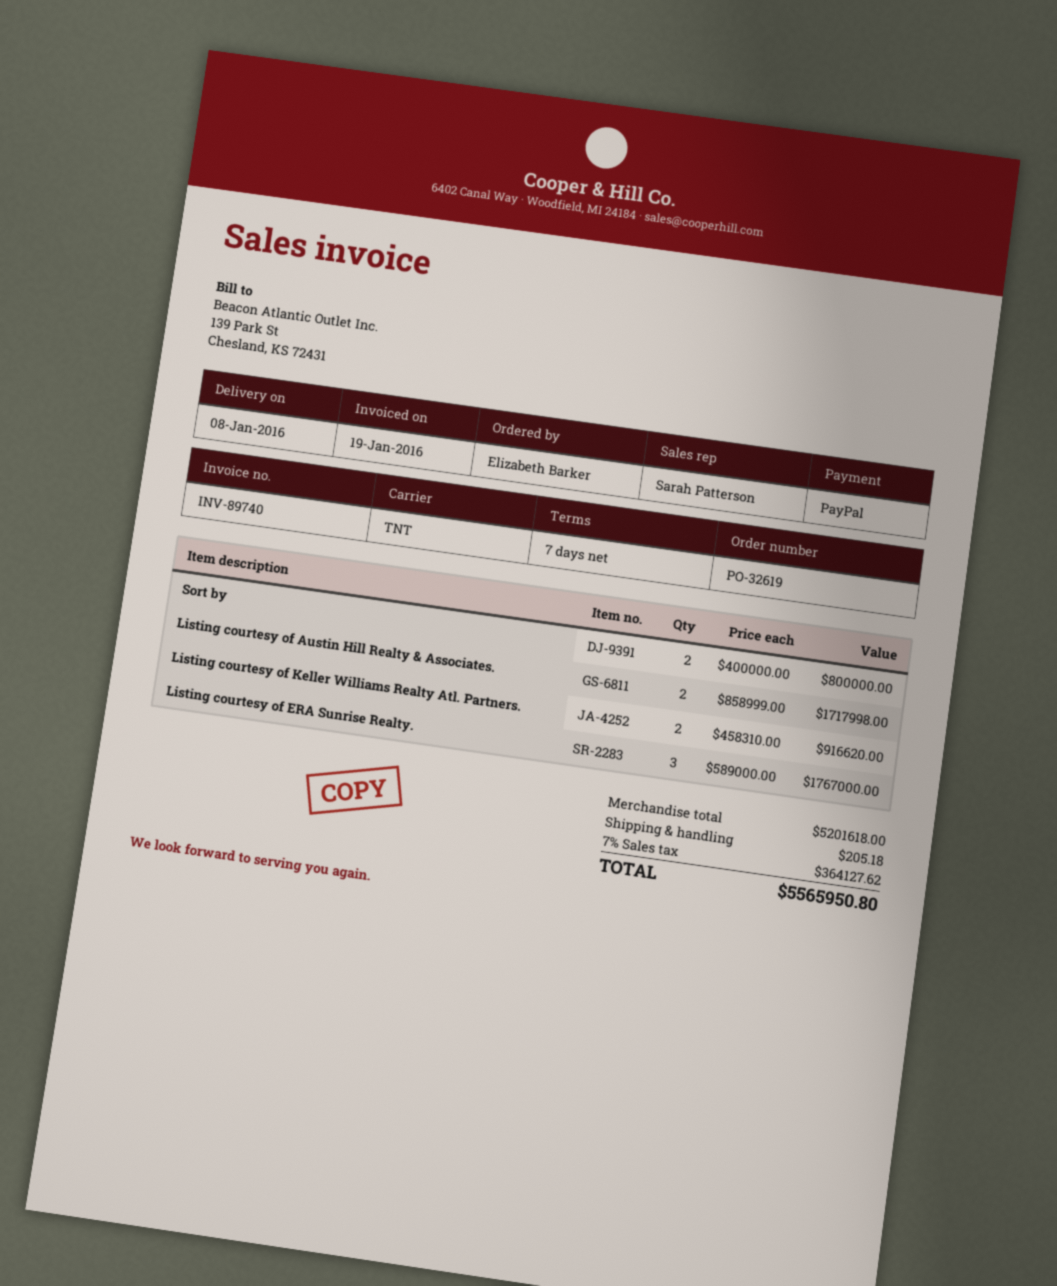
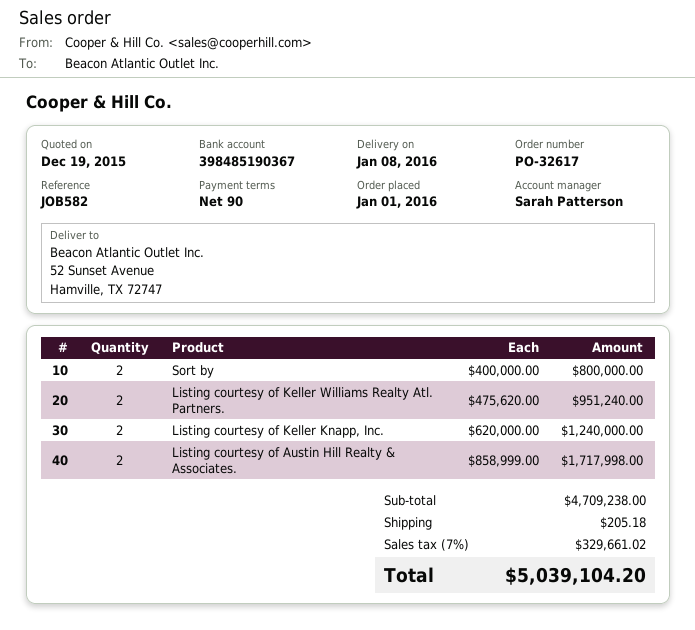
order number: PO-32619 -> PO-32617
payment terms: 7 days -> 90 days
Listing courtesy of Keller Williams Realty Atl. Partners.: 2 x 458310.00 = 916620.00 -> 2 x 475620.00 = 951240.00
Listing courtesy of ERA Sunrise Realty.: 3 x 589000.00 = 1767000.00 -> none
Listing courtesy of Keller Knapp, Inc.: none -> 2 x 620000.00 = 1240000.00
subtotal: 5201618.00 -> 4709238.00
tax: 7% = 364127.62 -> 7% = 329661.02
total: 5565950.80 -> 5039104.20

